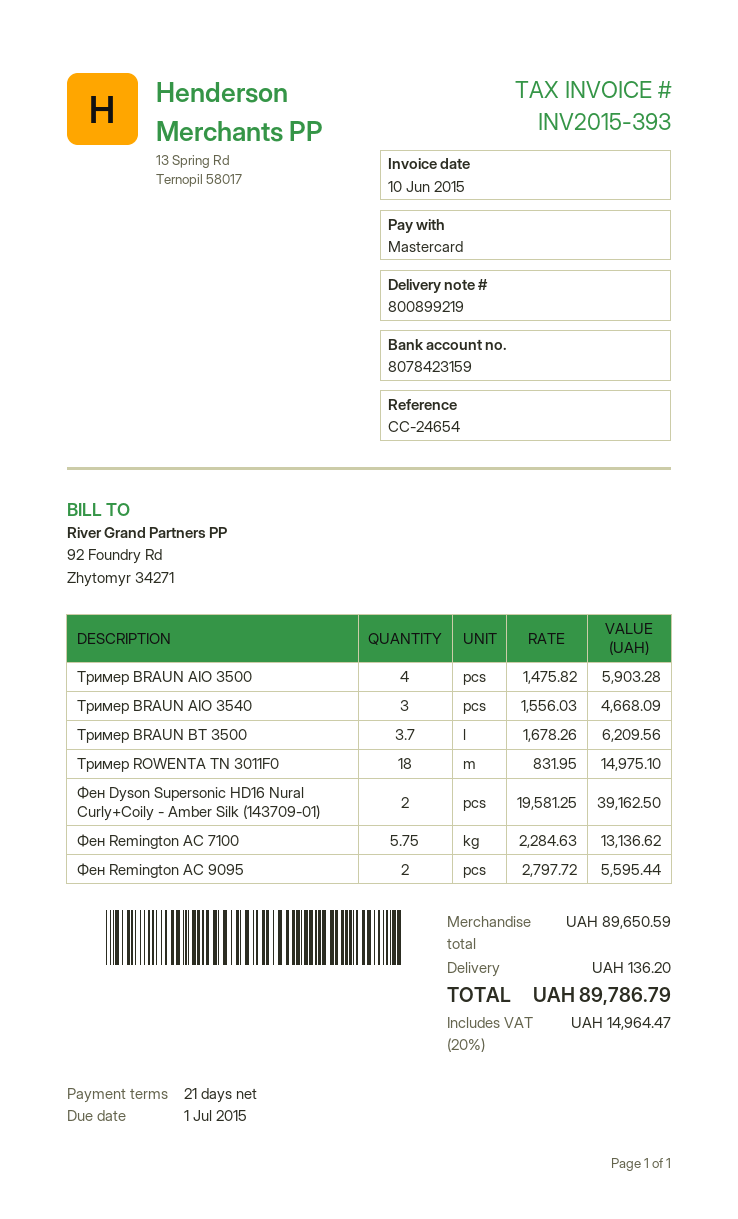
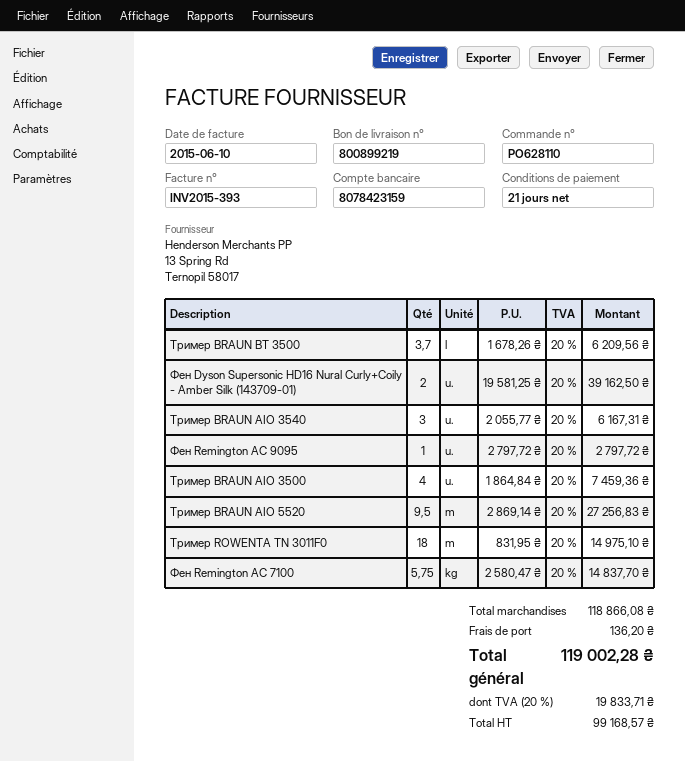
Тример BRAUN AIO 3500: 4 x 1475.82 = 5903.28 -> 4 x 1864.84 = 7459.36
Тример BRAUN AIO 3540: 3 x 1556.03 = 4668.09 -> 3 x 2055.77 = 6167.31
Фен Remington AC 7100: 5.75 x 2284.63 = 13136.62 -> 5.75 x 2580.47 = 14837.70
Фен Remington AC 9095: 2 x 2797.72 = 5595.44 -> 1 x 2797.72 = 2797.72
Тример BRAUN AIO 5520: none -> 9.5 x 2869.14 = 27256.83
subtotal: 89650.59 -> 118866.08
tax: 20% = 14964.47 -> 20% = 19833.71
total: 89786.79 -> 119002.28

